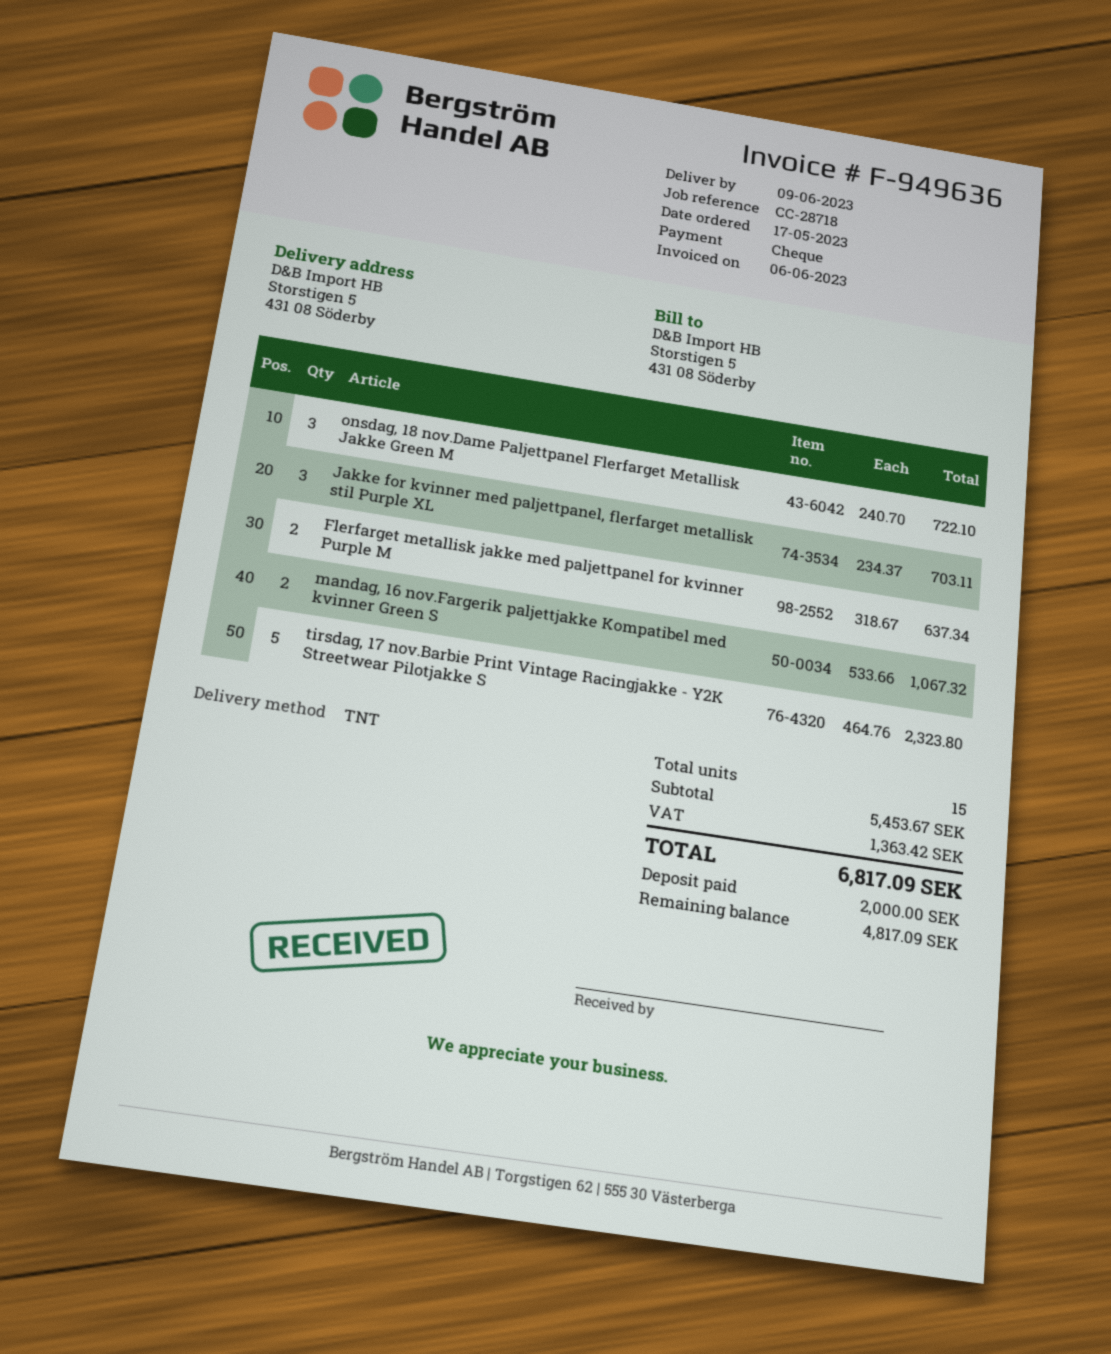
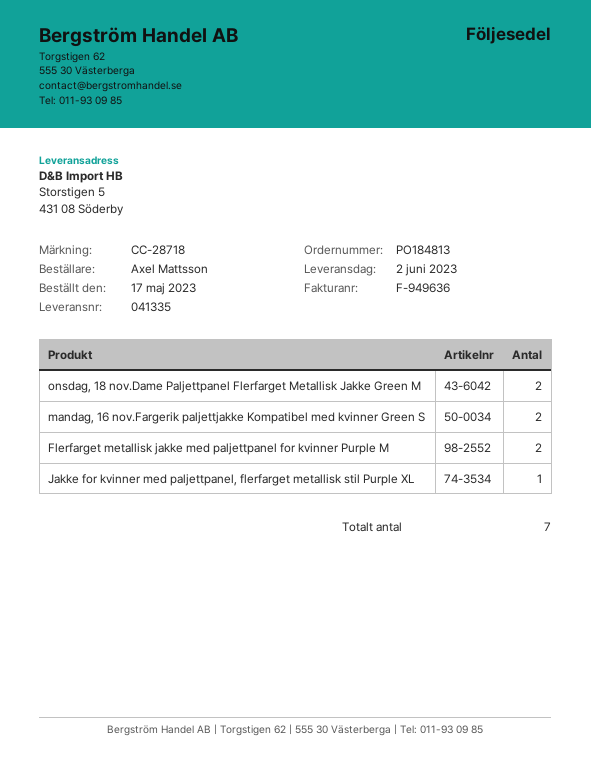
delivery date: 2023-06-09 -> 2023-06-02
onsdag, 18 nov.Dame Paljettpanel Flerfarget Metallisk Jakke Green M: 3 -> 2
Jakke for kvinner med paljettpanel, flerfarget metallisk stil Purple XL: 3 -> 1
tirsdag, 17 nov.Barbie Print Vintage Racingjakke - Y2K Streetwear Pilotjakke S: 5 -> none
total quantity: 15 -> 7

